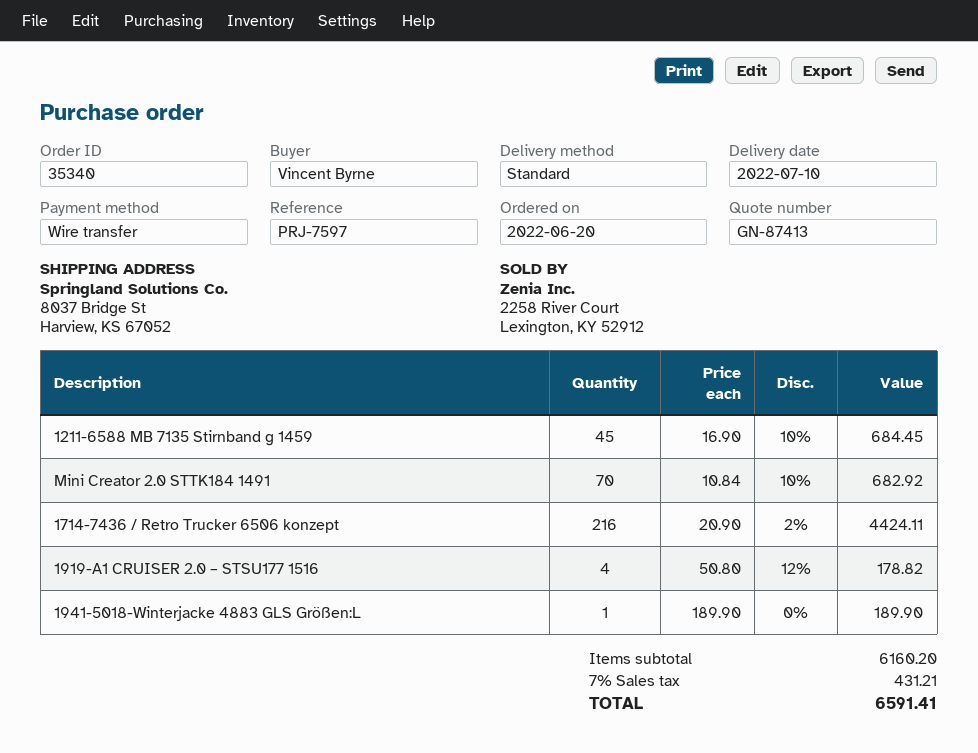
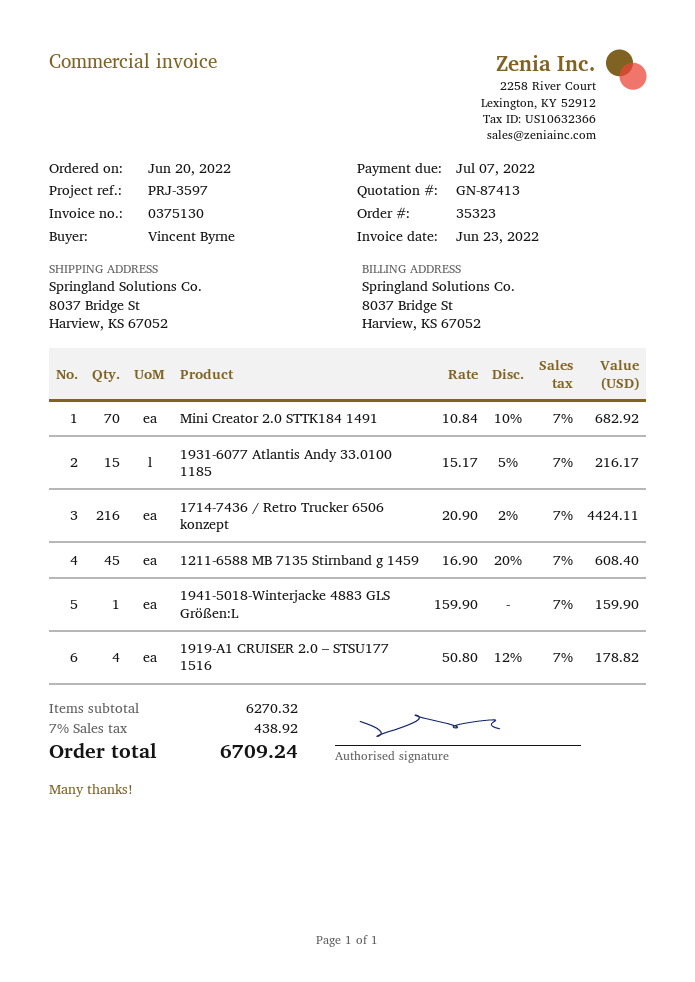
order number: 35340 -> 35323
reference: PRJ-7597 -> PRJ-3597
1211-6588 MB 7135 Stirnband g 1459: 45 x 16.90 - 10% = 684.45 -> 45 x 16.90 - 20% = 608.40
1941-5018-Winterjacke 4883 GLS Größen:L: 1 x 189.90 = 189.90 -> 1 x 159.90 = 159.90
1931-6077 Atlantis Andy 33.0100 1185: none -> 15 x 15.17 - 5% = 216.17
subtotal: 6160.20 -> 6270.32
tax: 7% = 431.21 -> 7% = 438.92
total: 6591.41 -> 6709.24

